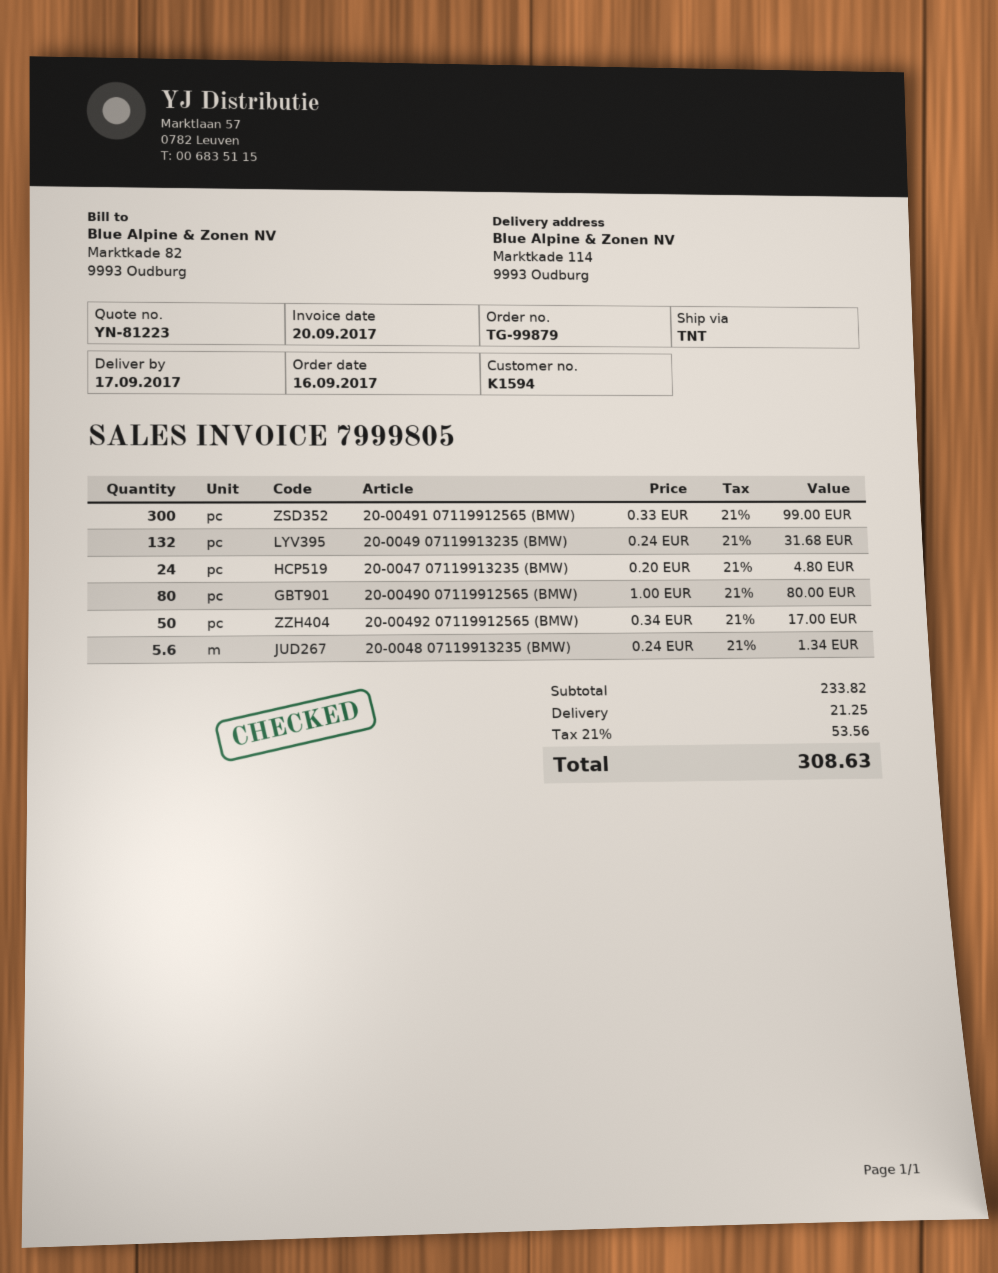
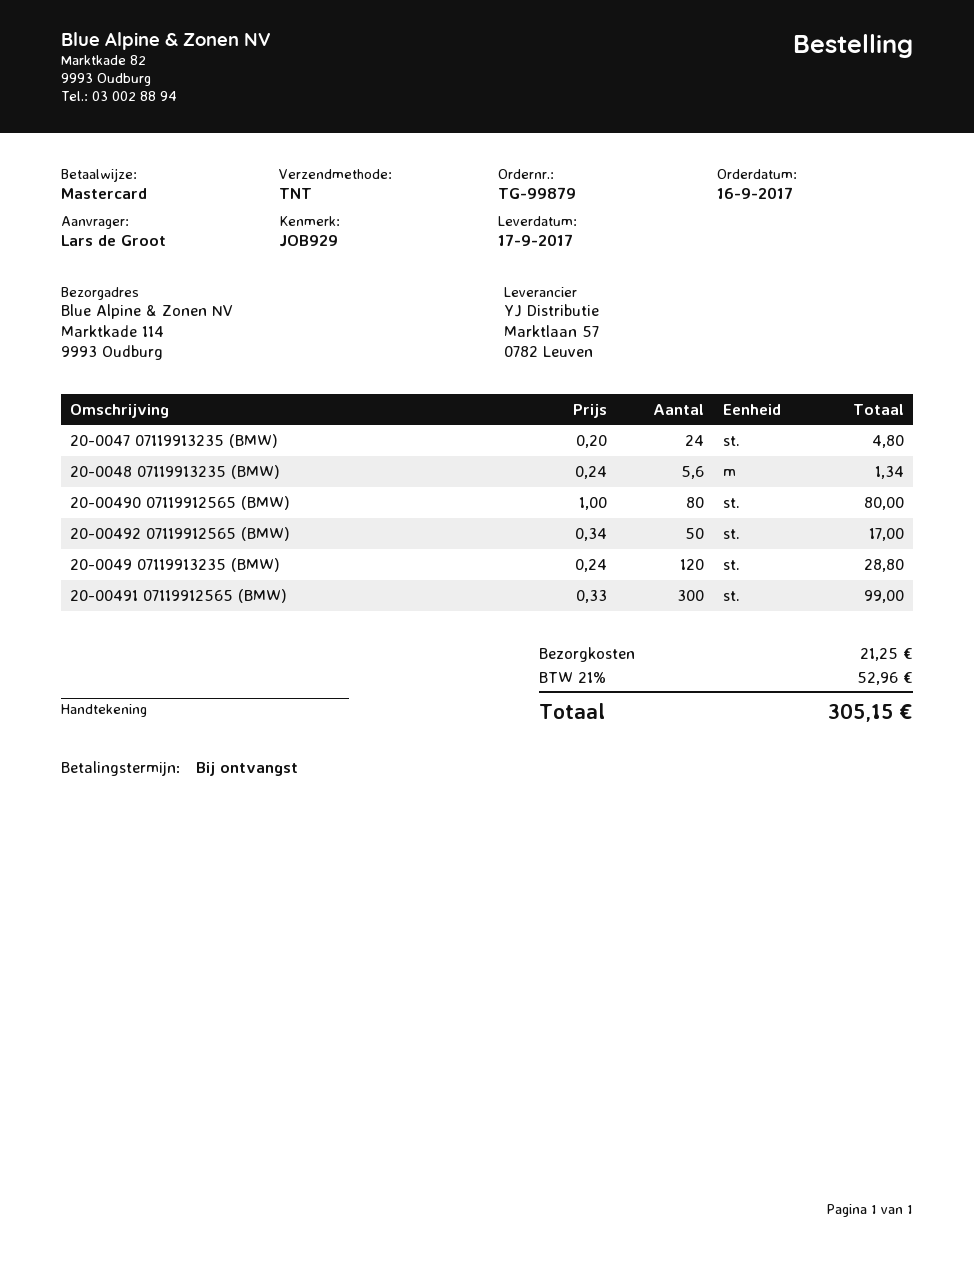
20-0049 07119913235 (BMW): 132 x 0.24 = 31.68 -> 120 x 0.24 = 28.80
tax: 21% = 53.56 -> 21% = 52.96
total: 308.63 -> 305.15

